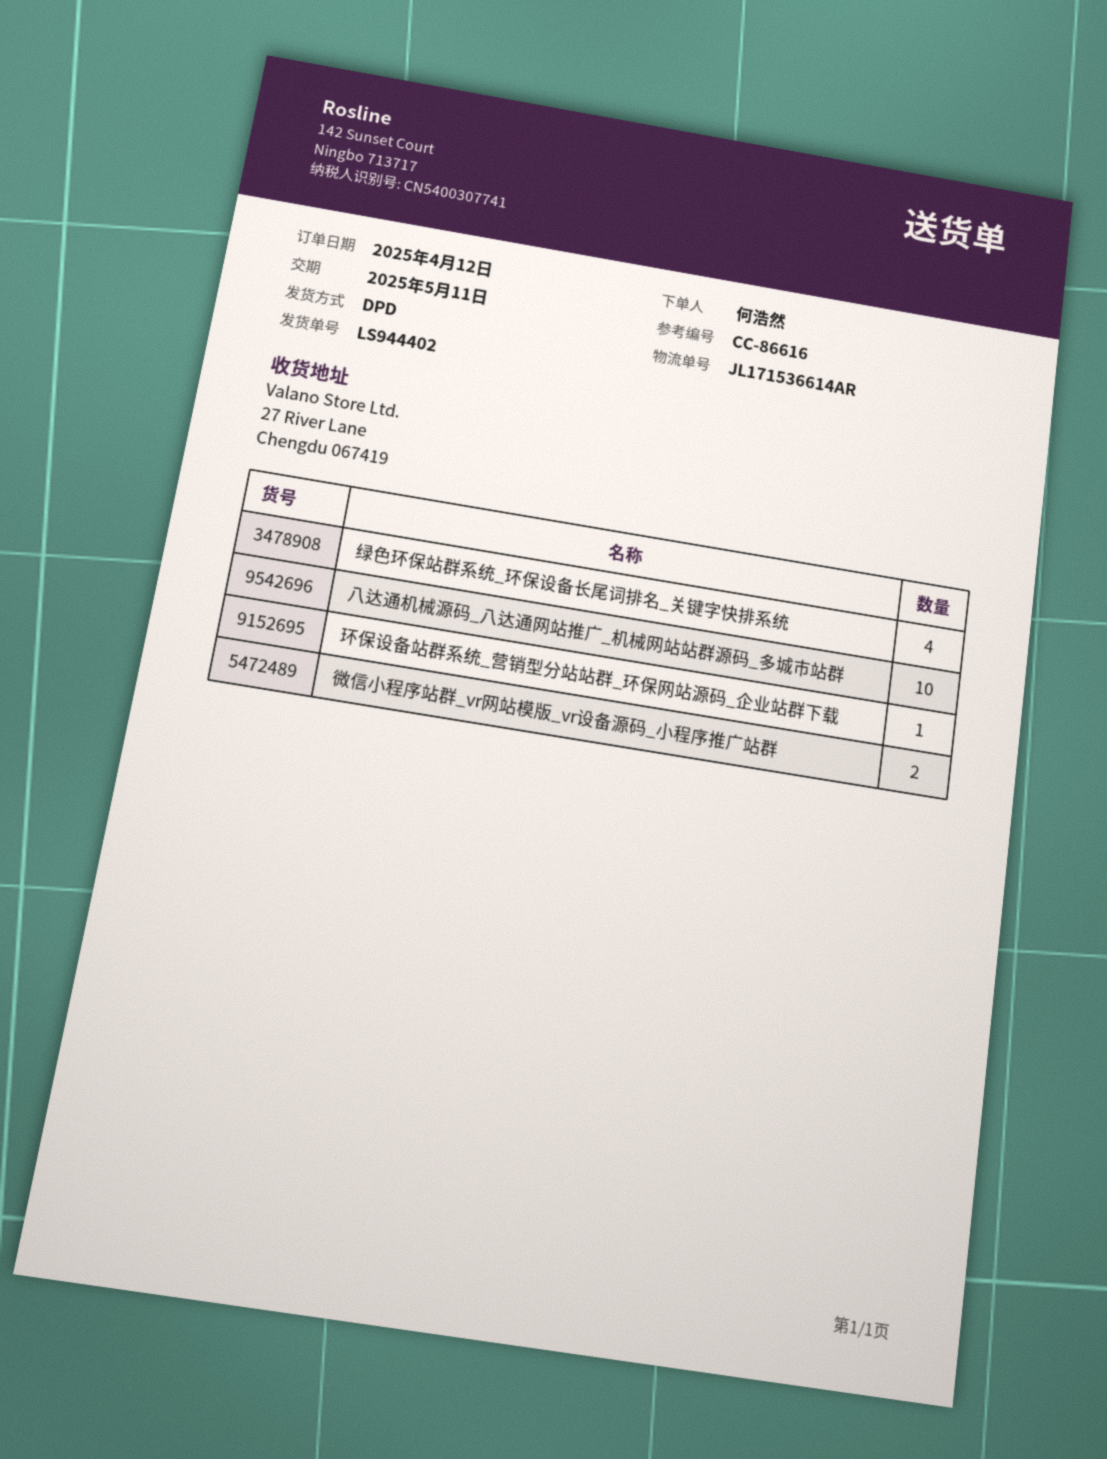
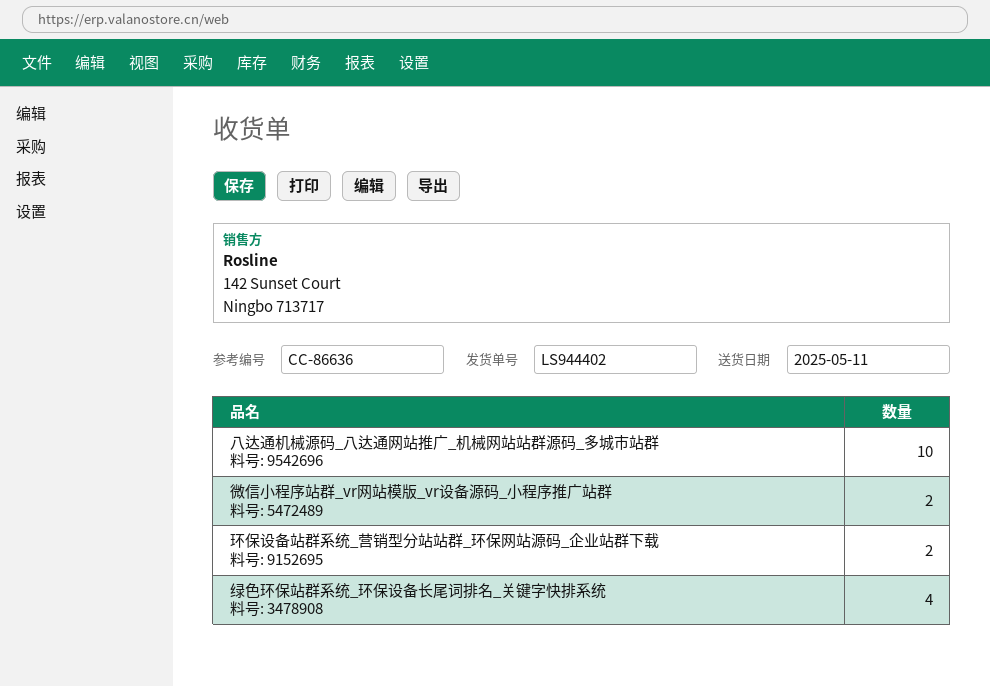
reference: CC-86616 -> CC-86636
环保设备站群系统_营销型分站站群_环保网站源码_企业站群下载: 1 -> 2

